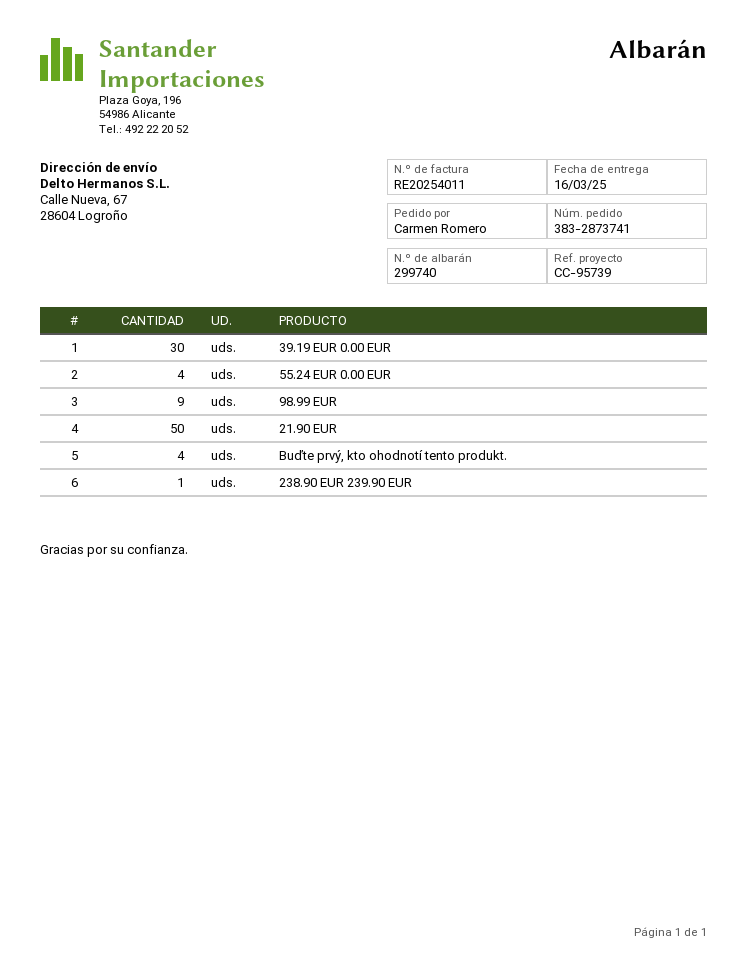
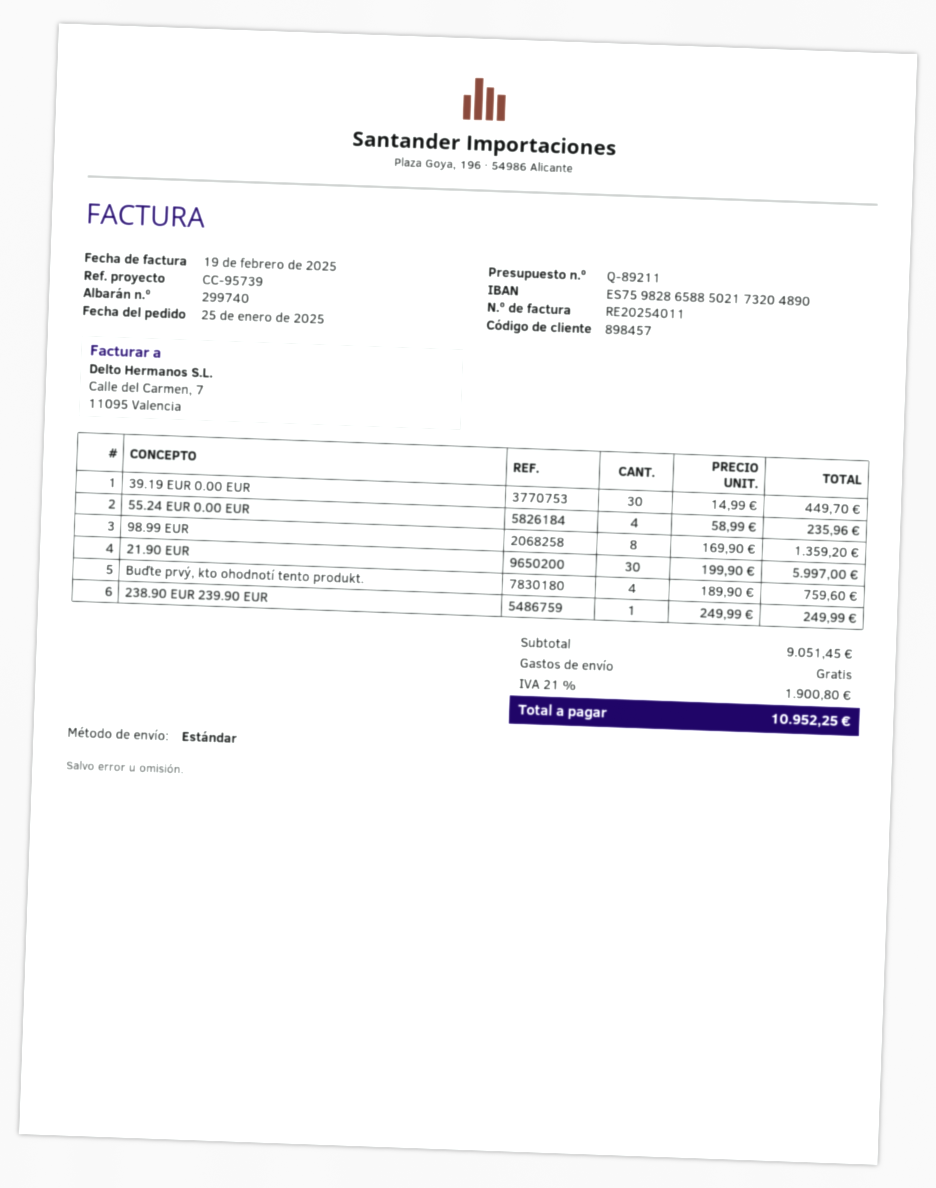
98.99 EUR: 9 -> 8
21.90 EUR: 50 -> 30

